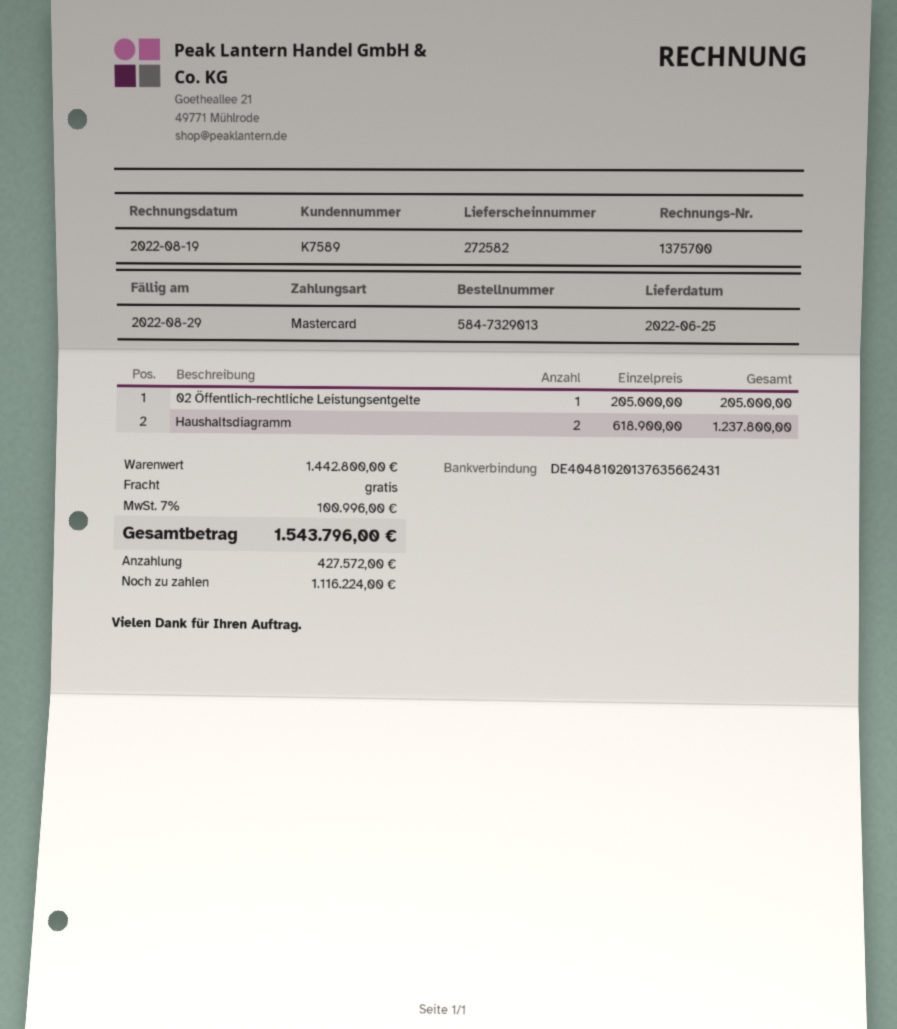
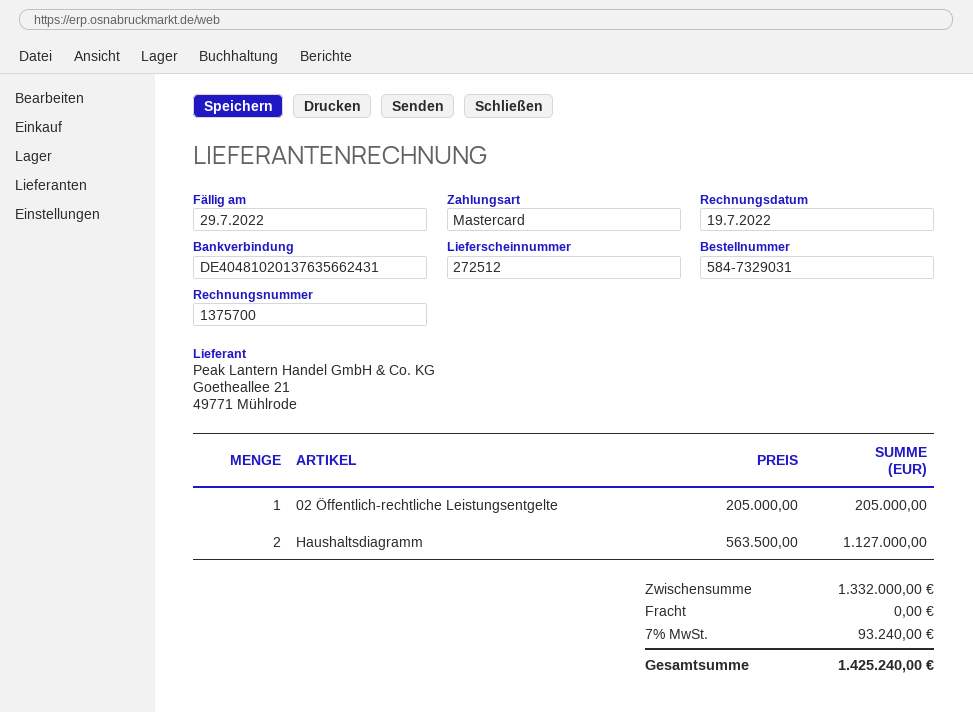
order number: 584-7329013 -> 584-7329031
delivery note number: 272582 -> 272512
invoice date: 2022-08-19 -> 2022-07-19
due date: 2022-08-29 -> 2022-07-29
Haushaltsdiagramm: 2 x 618900.00 = 1237800.00 -> 2 x 563500.00 = 1127000.00
subtotal: 1442800.00 -> 1332000.00
tax: 7% = 100996.00 -> 7% = 93240.00
total: 1543796.00 -> 1425240.00

